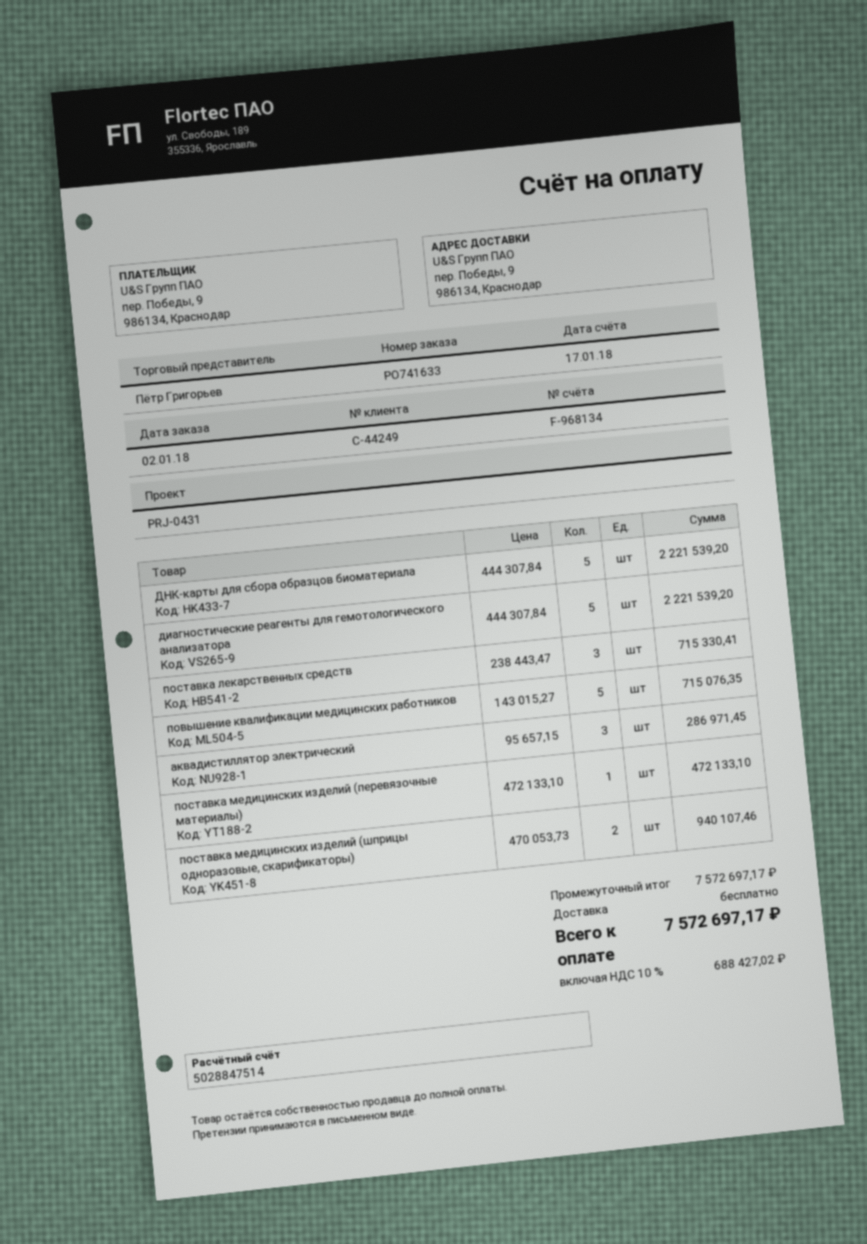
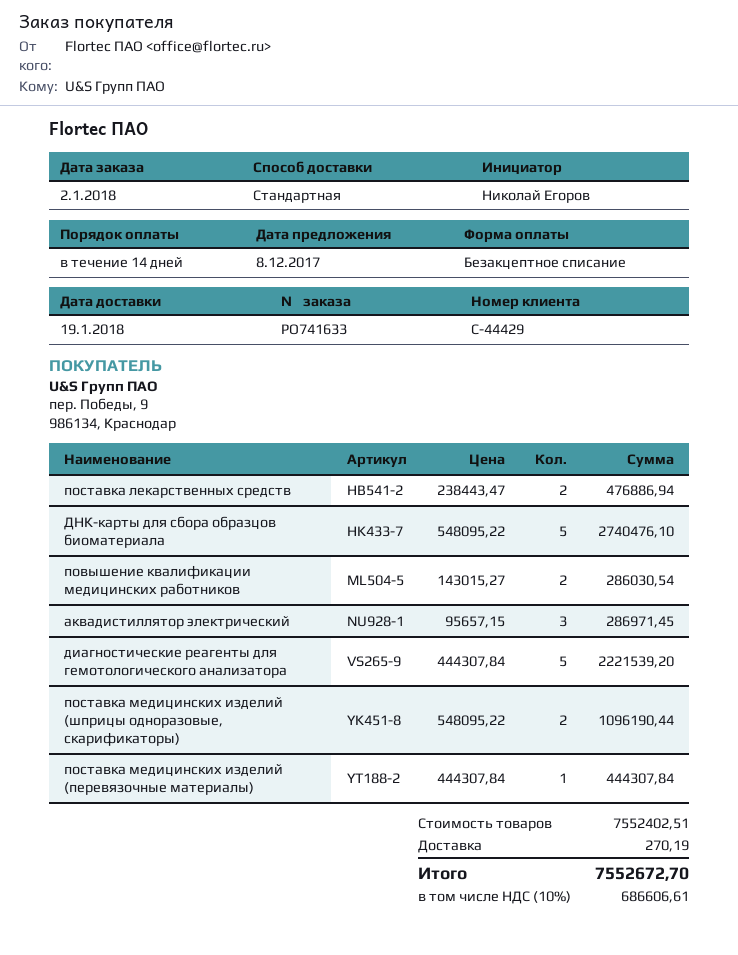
customer number: C-44249 -> C-44429
ДНК-карты для сбора образцов биоматериала: 5 x 444307.84 = 2221539.20 -> 5 x 548095.22 = 2740476.10
поставка лекарственных средств: 3 x 238443.47 = 715330.41 -> 2 x 238443.47 = 476886.94
повышение квалификации медицинских работников: 5 x 143015.27 = 715076.35 -> 2 x 143015.27 = 286030.54
поставка медицинских изделий (перевязочные материалы): 1 x 472133.10 = 472133.10 -> 1 x 444307.84 = 444307.84
поставка медицинских изделий (шприцы одноразовые, скарификаторы): 2 x 470053.73 = 940107.46 -> 2 x 548095.22 = 1096190.44
subtotal: 7572697.17 -> 7552402.51
shipping: 0.00 -> 270.19
tax: 10% = 688427.02 -> 10% = 686606.61
total: 7572697.17 -> 7552672.70

